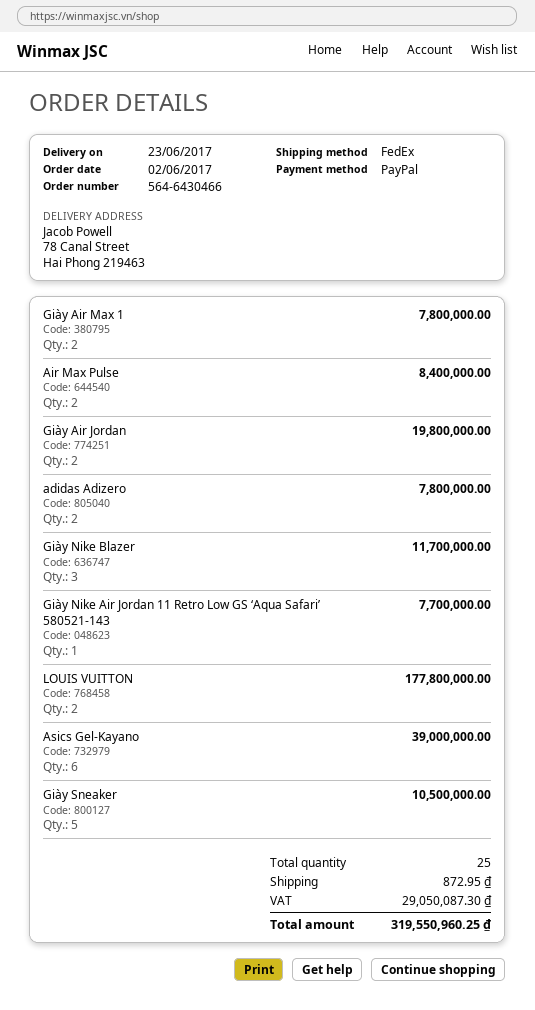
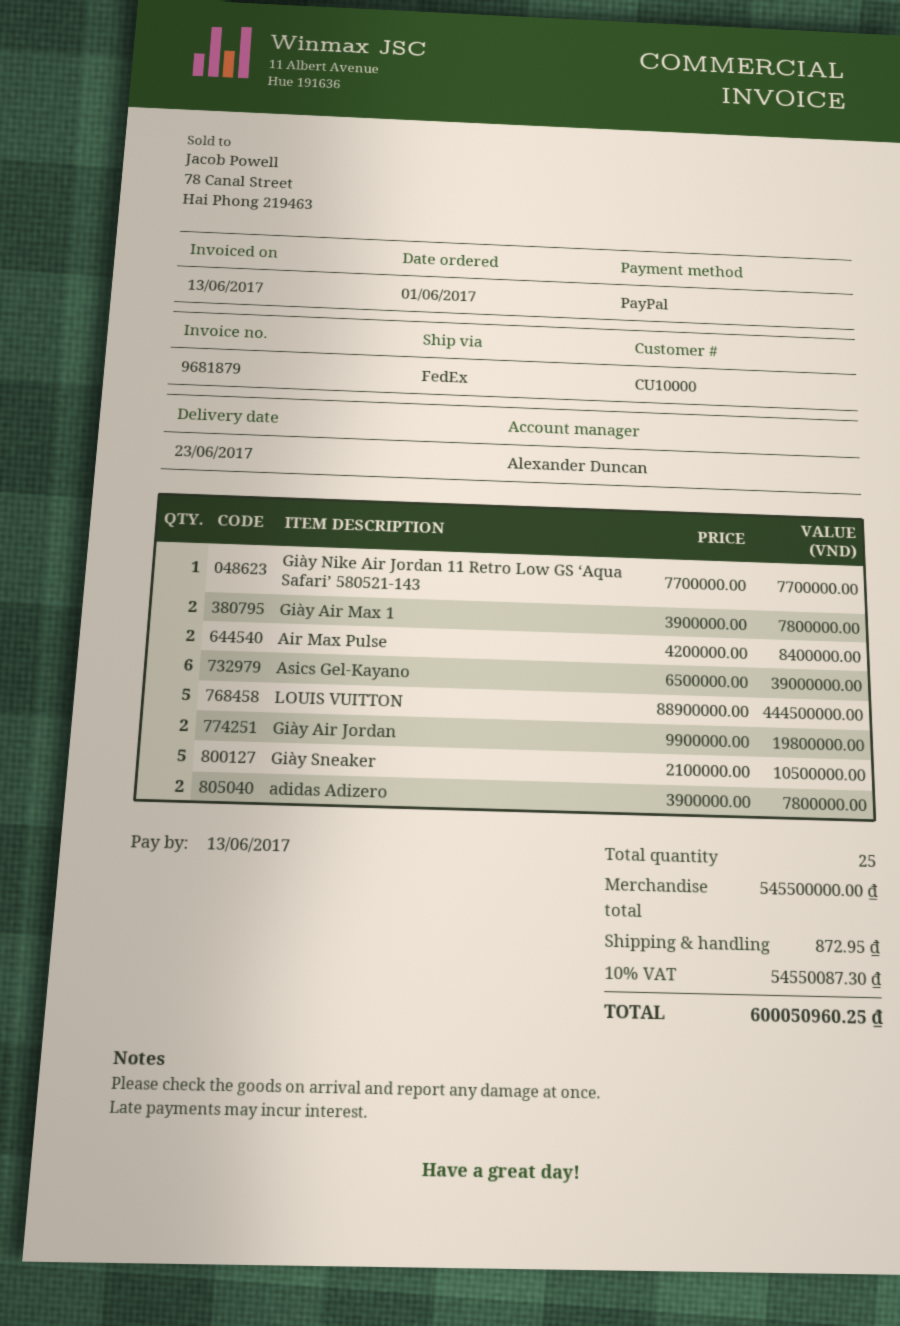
order date: 2017-06-02 -> 2017-06-01
Giày Nike Blazer: 3 for 11700000.00 -> none
LOUIS VUITTON: 2 for 177800000.00 -> 5 for 444500000.00
tax: 29050087.30 -> 54550087.30
total: 319550960.25 -> 600050960.25

